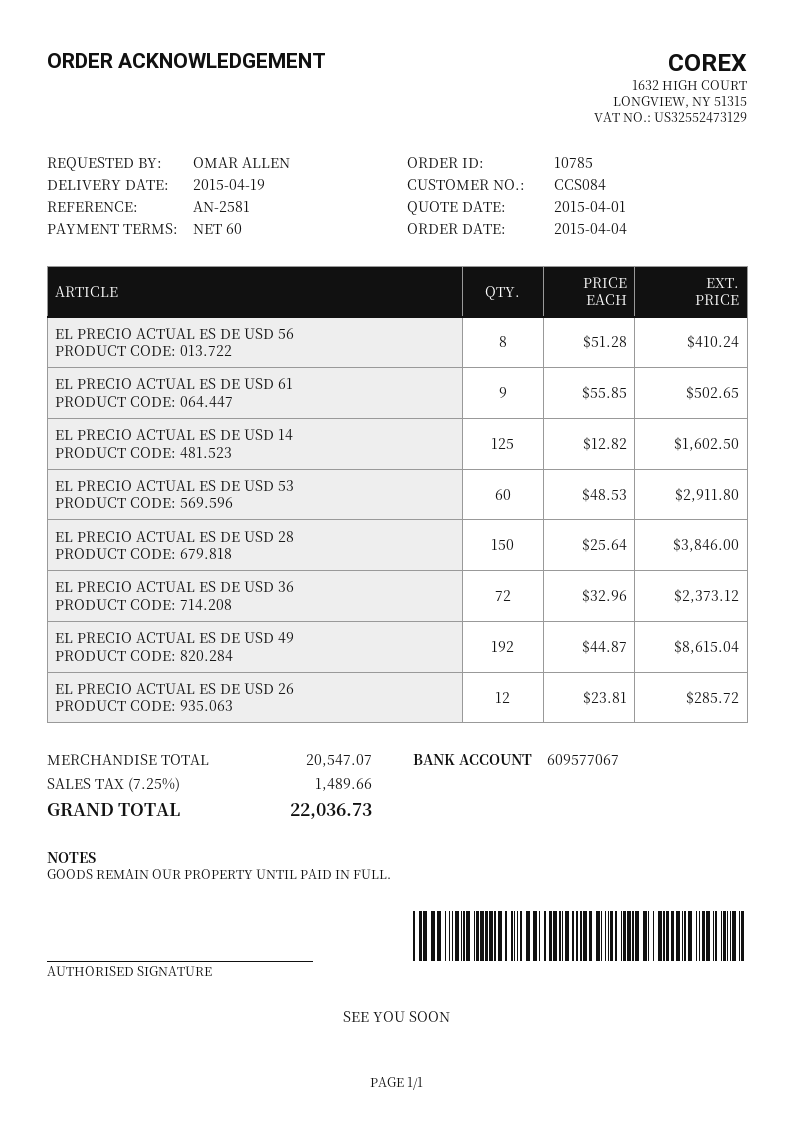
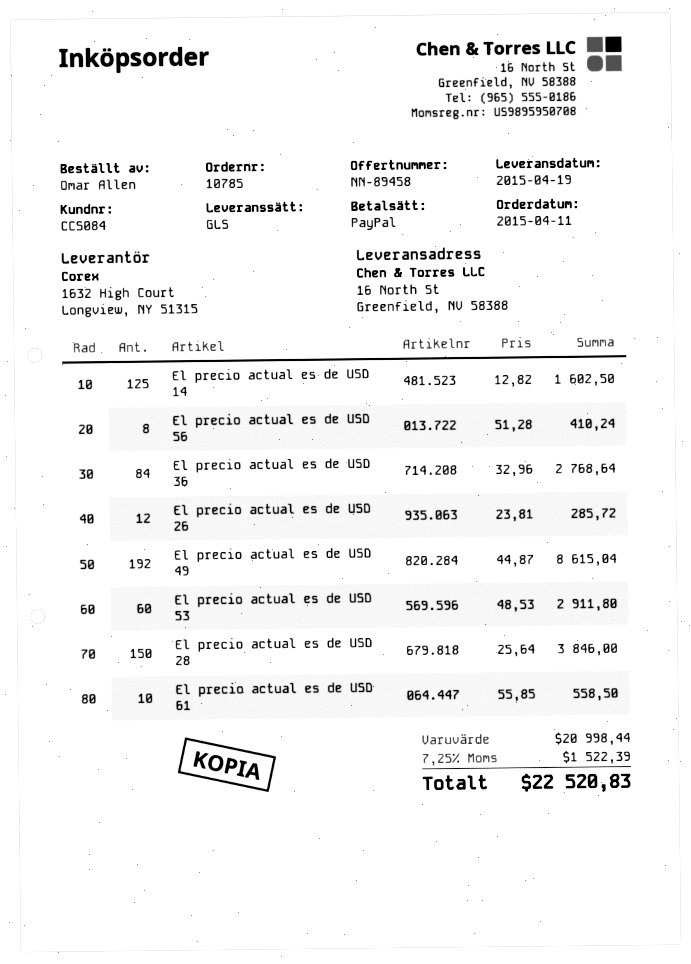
order date: 2015-04-04 -> 2015-04-11
EL PRECIO ACTUAL ES DE USD 61: 9 x 55.85 = 502.65 -> 10 x 55.85 = 558.50
EL PRECIO ACTUAL ES DE USD 36: 72 x 32.96 = 2373.12 -> 84 x 32.96 = 2768.64
subtotal: 20547.07 -> 20998.44
tax: 7.25% = 1489.66 -> 7.25% = 1522.39
total: 22036.73 -> 22520.83

